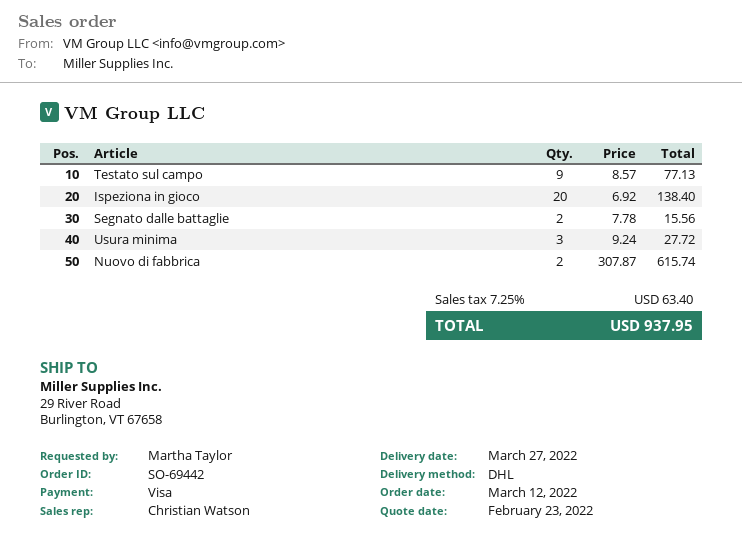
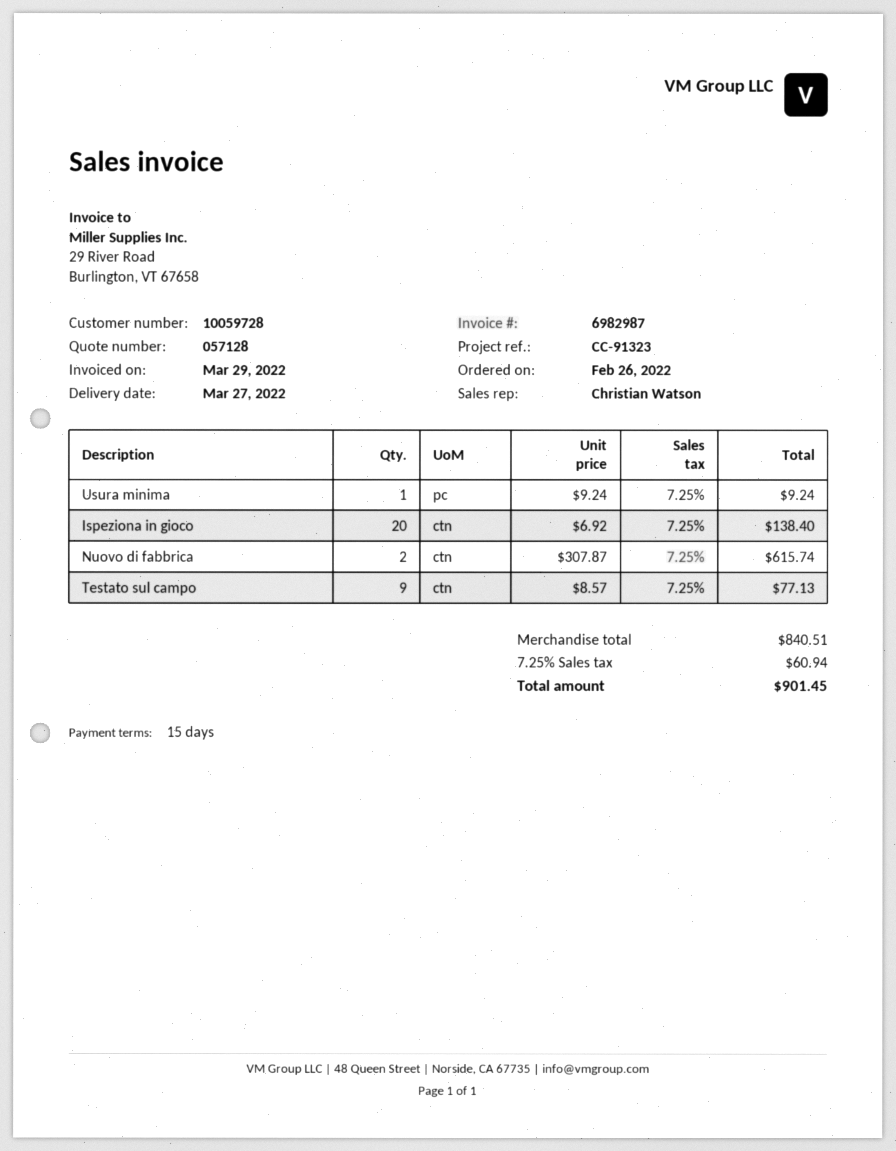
order date: 2022-03-12 -> 2022-02-26
Segnato dalle battaglie: 2 x 7.78 = 15.56 -> none
Usura minima: 3 x 9.24 = 27.72 -> 1 x 9.24 = 9.24
tax: 7.25% = 63.40 -> 7.25% = 60.94
total: 937.95 -> 901.45

